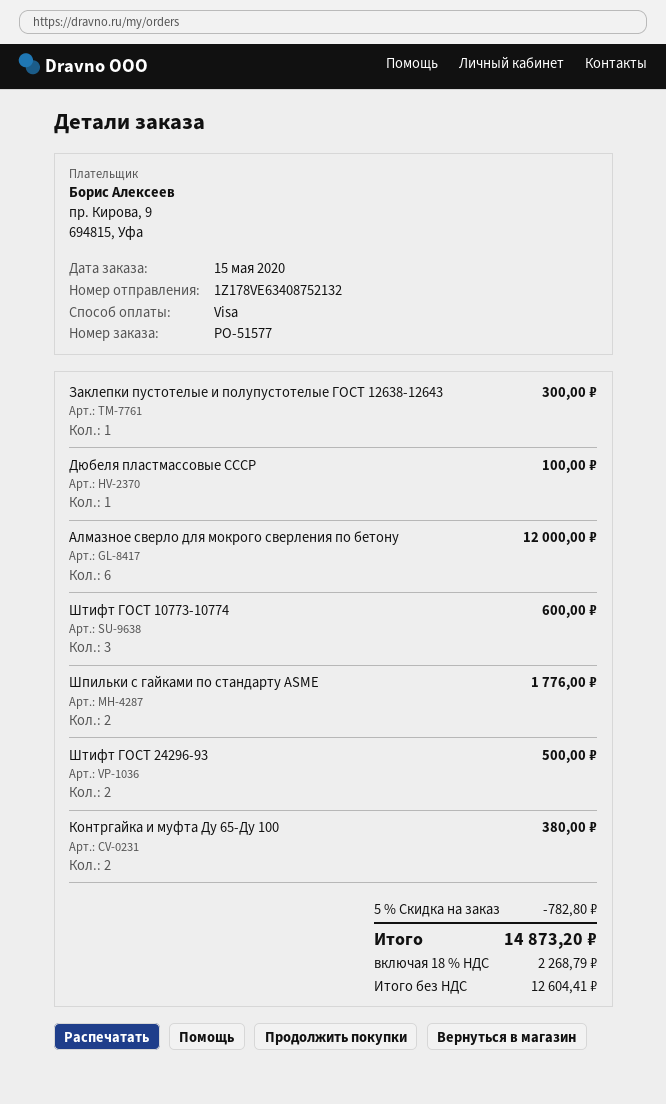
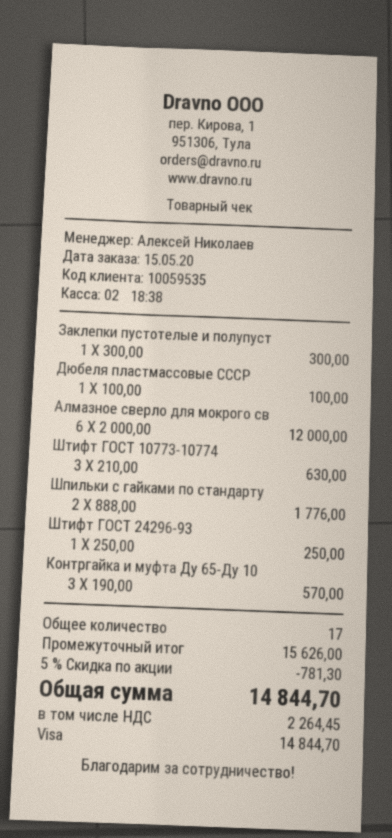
Штифт ГОСТ 10773-10774: 3 for 600.00 -> 3 for 630.00
Штифт ГОСТ 24296-93: 2 for 500.00 -> 1 for 250.00
Контргайка и муфта Ду 65-Ду 100: 2 for 380.00 -> 3 for 570.00
discount: 5% = 782.80 -> 5% = 781.30
tax: 2268.79 -> 2264.45
total: 14873.20 -> 14844.70

